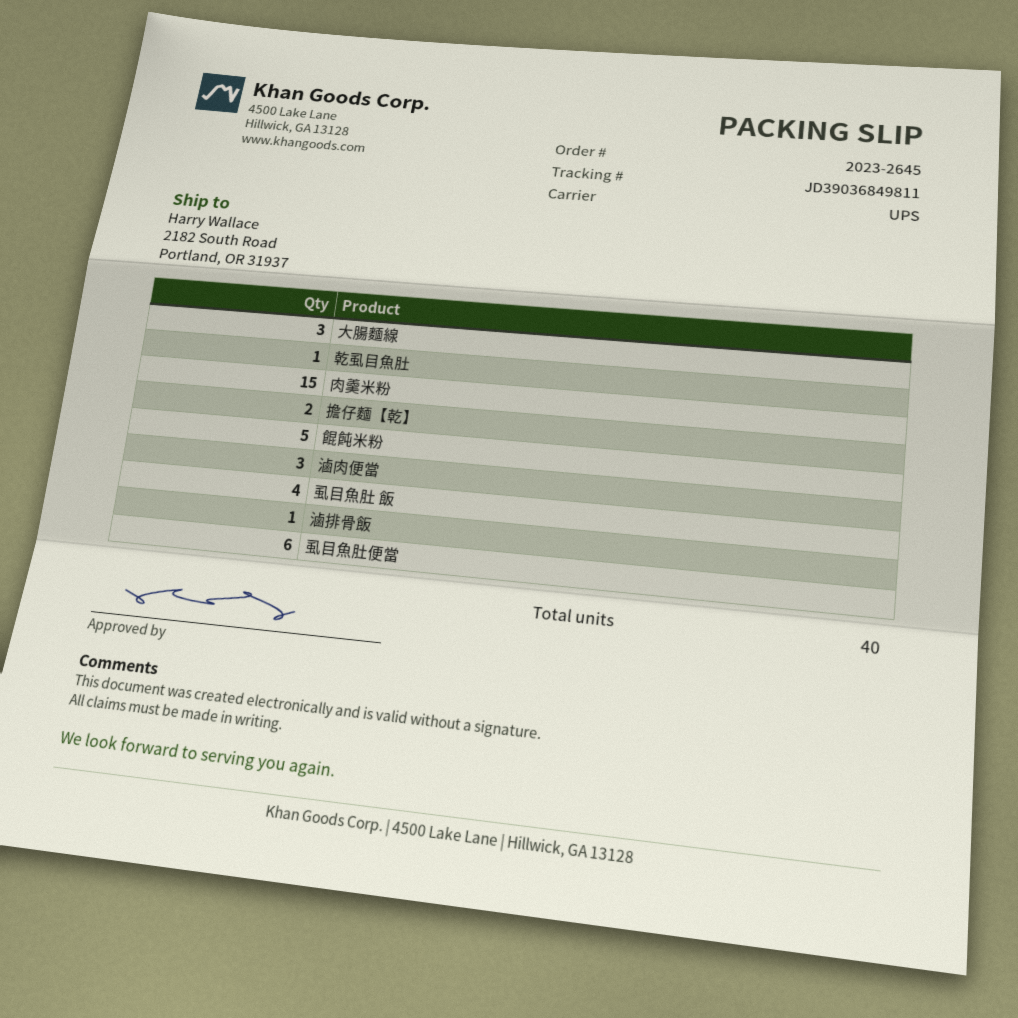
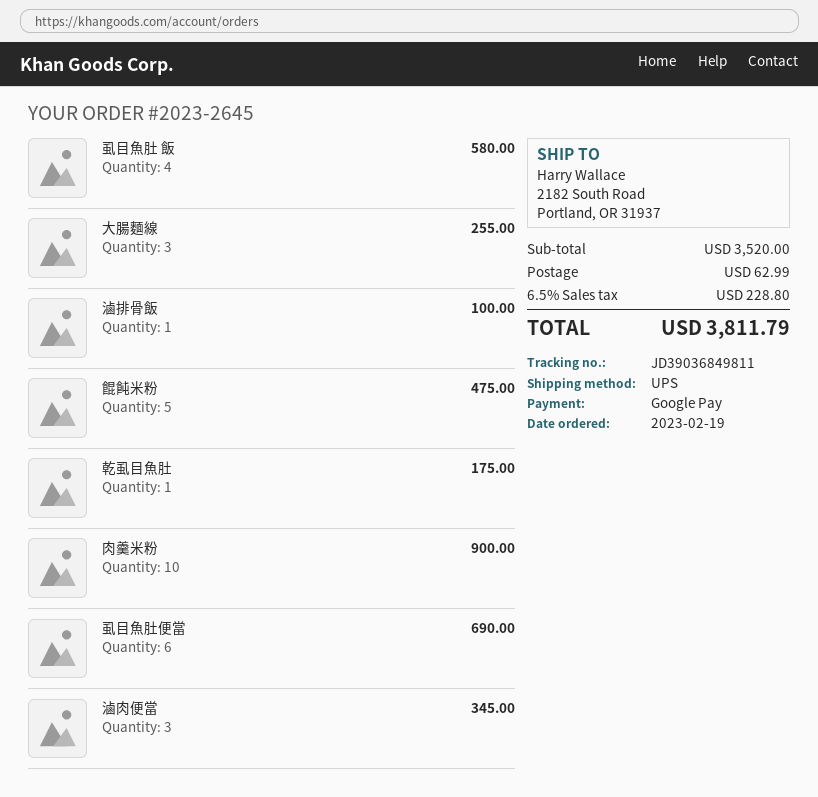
肉羹米粉: 15 -> 10
擔仔麵【乾】: 2 -> none

